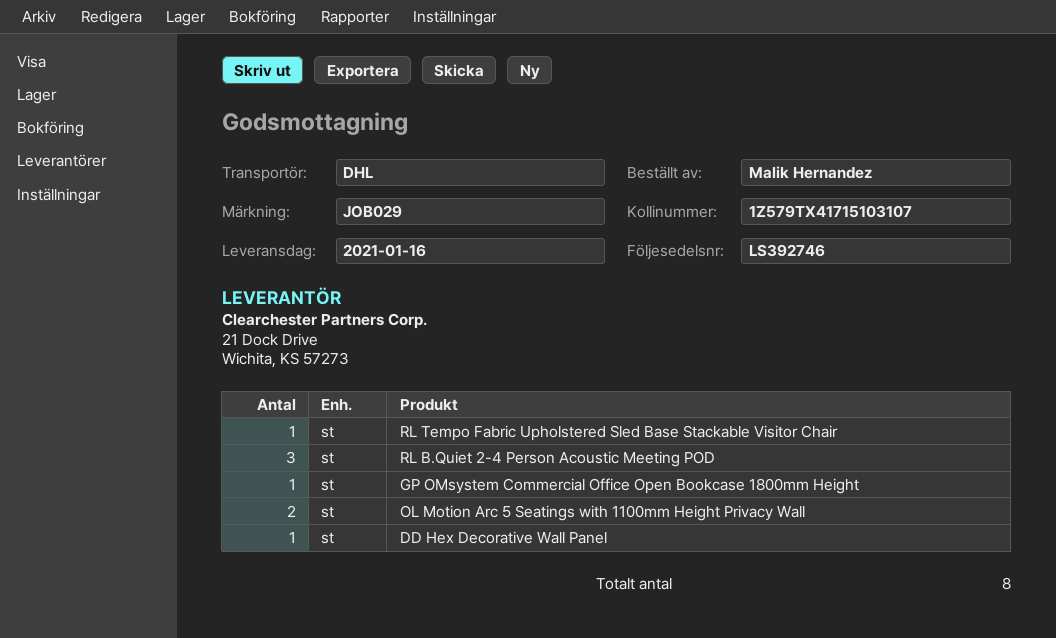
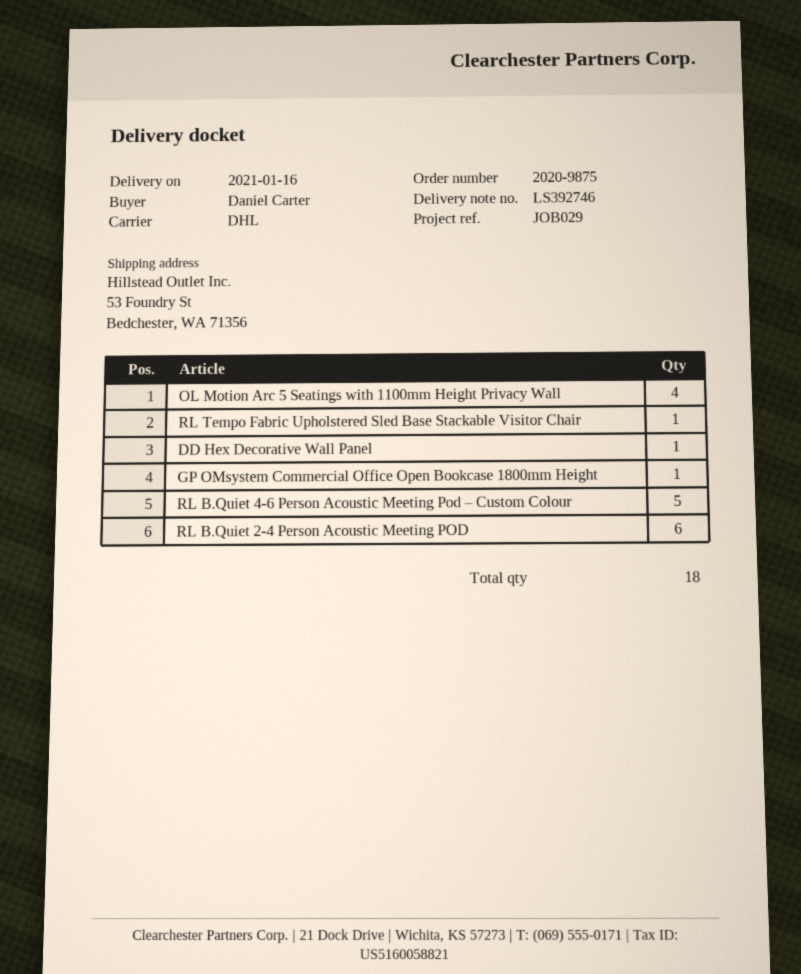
ordered by: Malik Hernandez -> Daniel Carter
RL B.Quiet 2-4 Person Acoustic Meeting POD: 3 -> 6
OL Motion Arc 5 Seatings with 1100mm Height Privacy Wall: 2 -> 4
RL B.Quiet 4-6 Person Acoustic Meeting Pod – Custom Colour: none -> 5
total quantity: 8 -> 18

